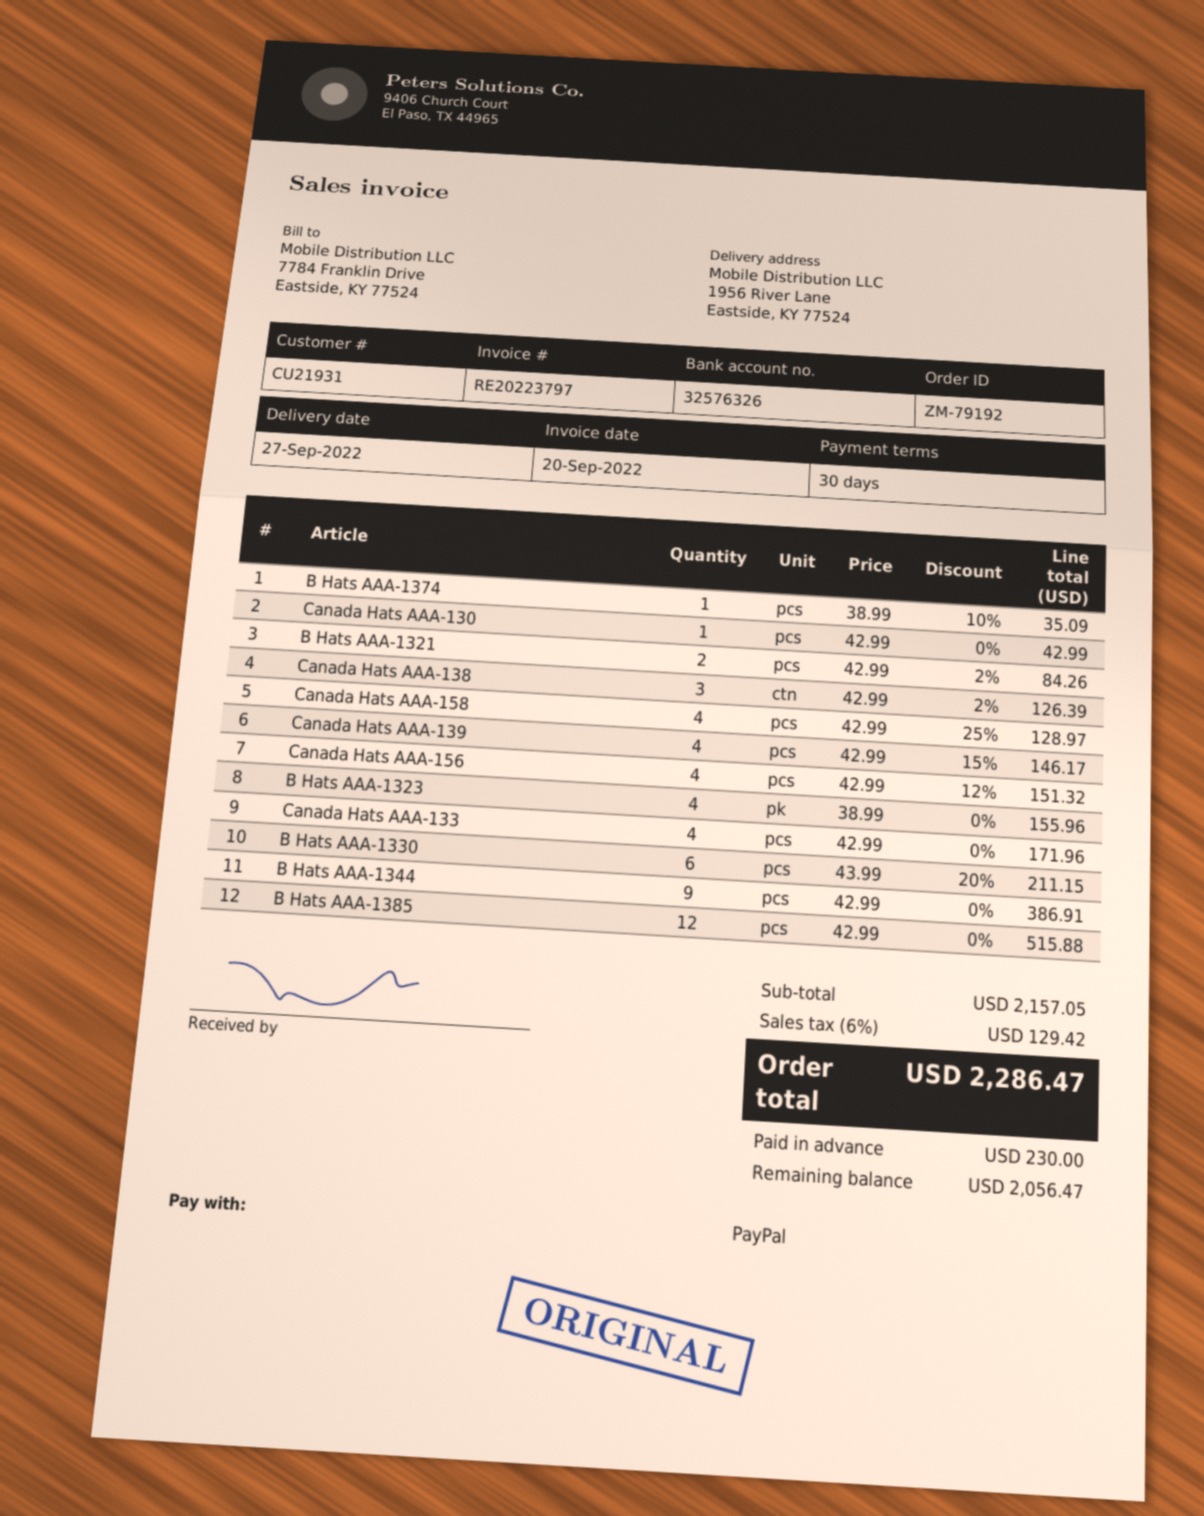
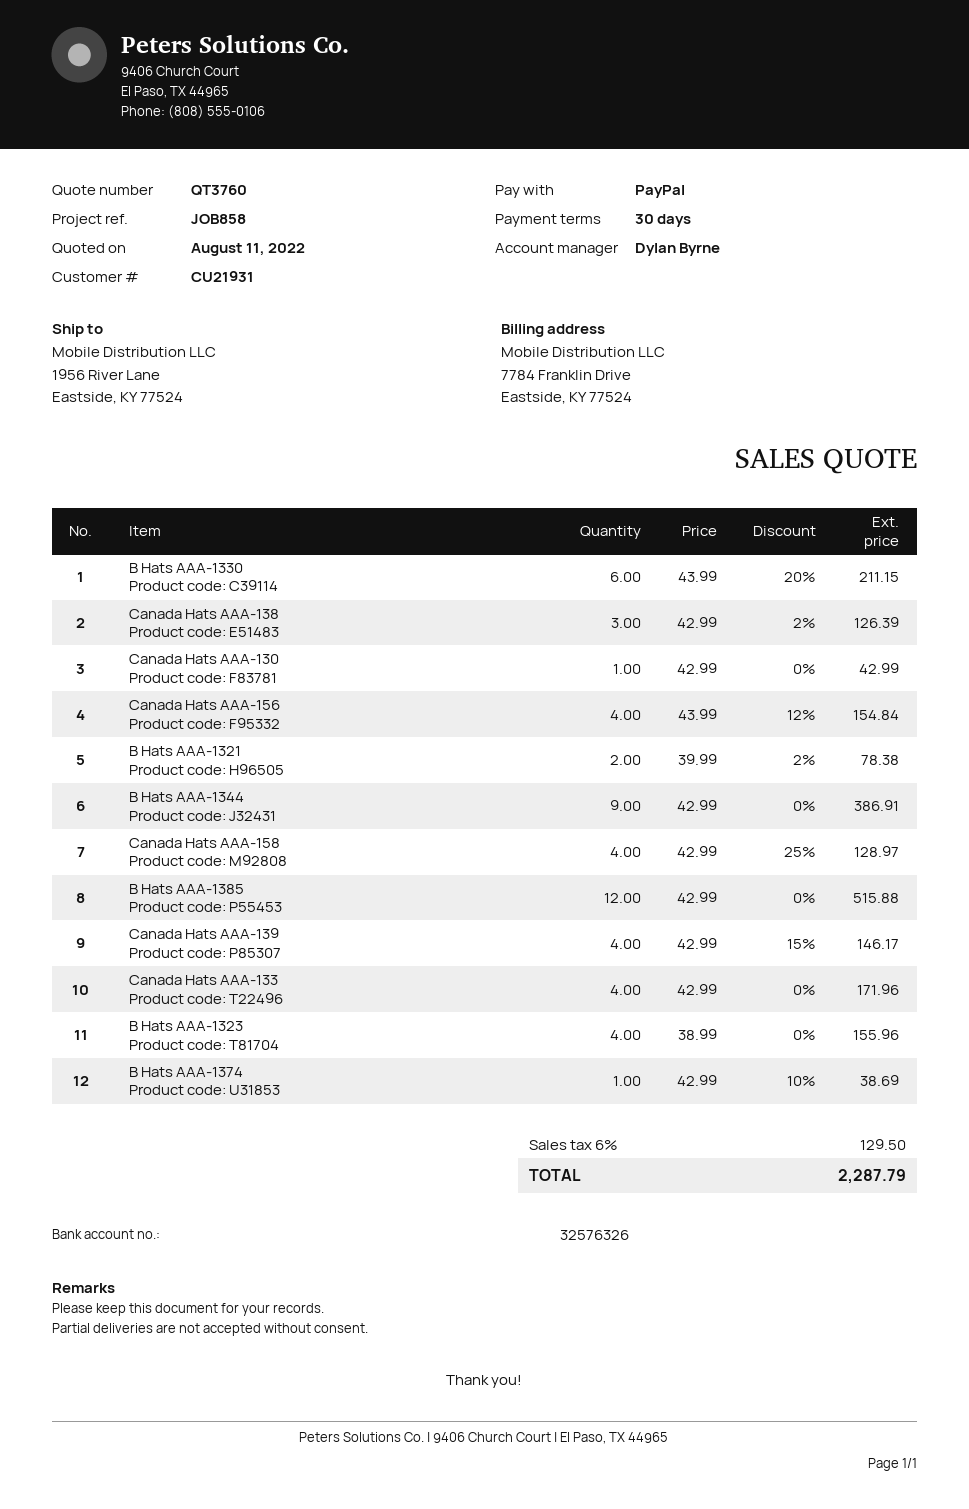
B Hats AAA-1374: 1 x 38.99 - 10% = 35.09 -> 1 x 42.99 - 10% = 38.69
B Hats AAA-1321: 2 x 42.99 - 2% = 84.26 -> 2 x 39.99 - 2% = 78.38
Canada Hats AAA-156: 4 x 42.99 - 12% = 151.32 -> 4 x 43.99 - 12% = 154.84
tax: 6% = 129.42 -> 6% = 129.50
total: 2286.47 -> 2287.79

